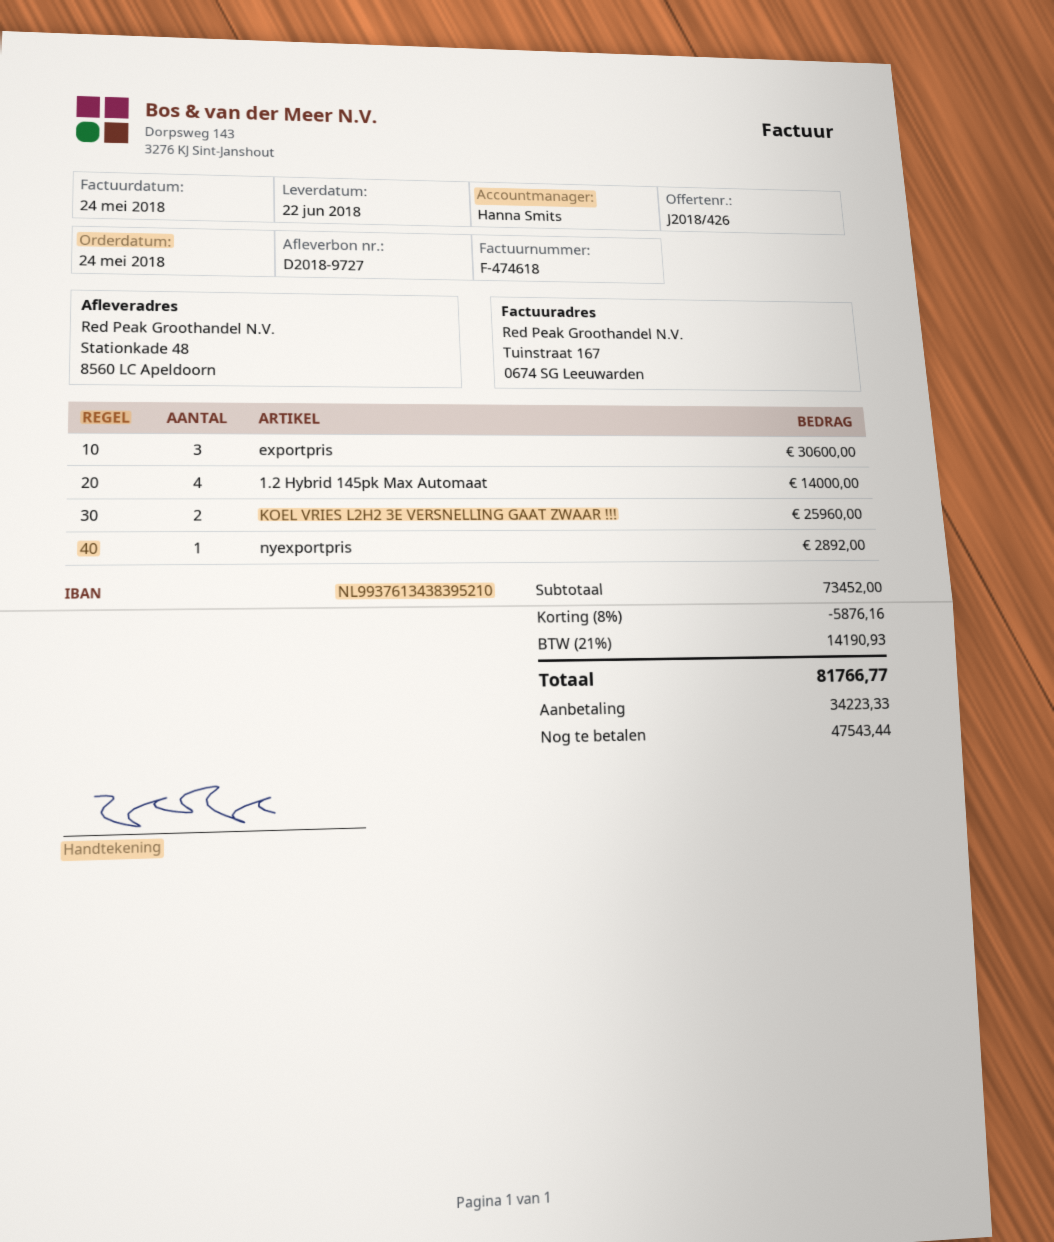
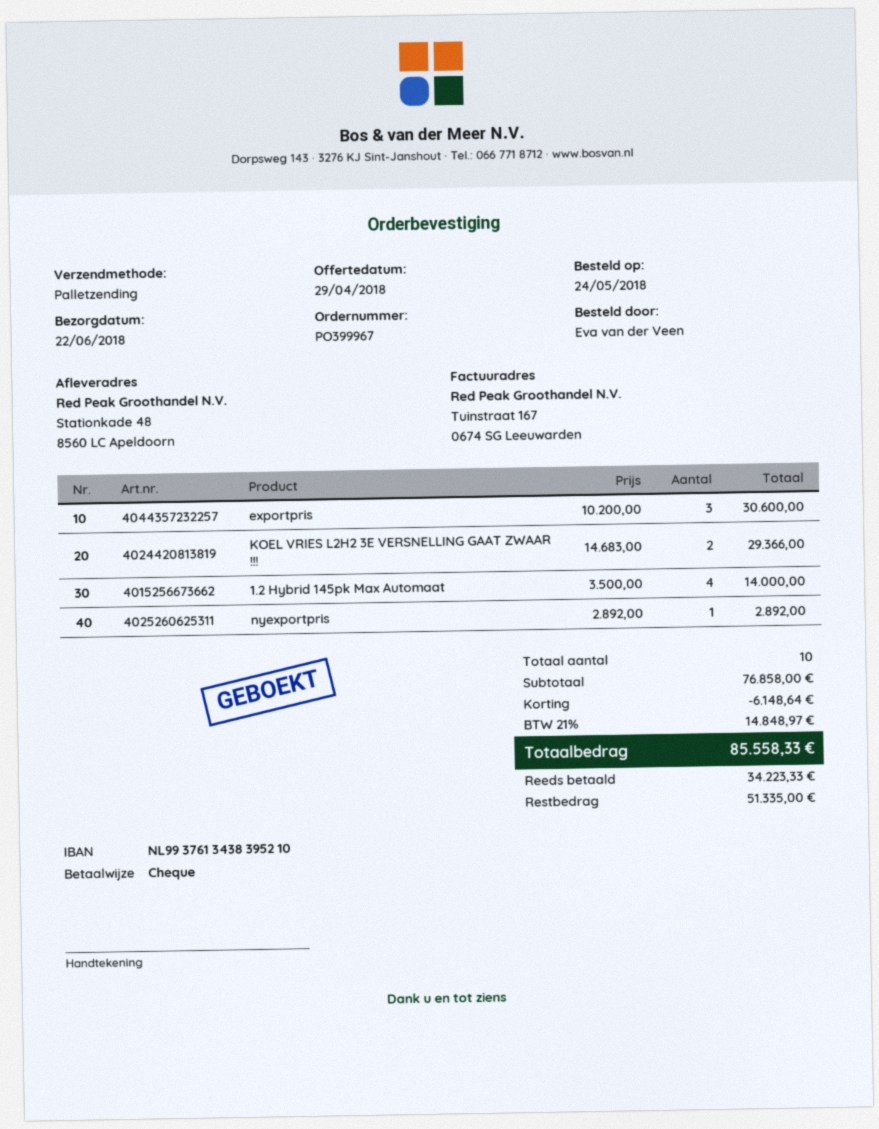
KOEL VRIES L2H2 3E VERSNELLING GAAT ZWAAR !!!: 2 for 25960.00 -> 2 for 29366.00
subtotal: 73452.00 -> 76858.00
discount: 5876.16 -> 6148.64
tax: 21% = 14190.93 -> 21% = 14848.97
total: 81766.77 -> 85558.33
balance: 47543.44 -> 51335.00

